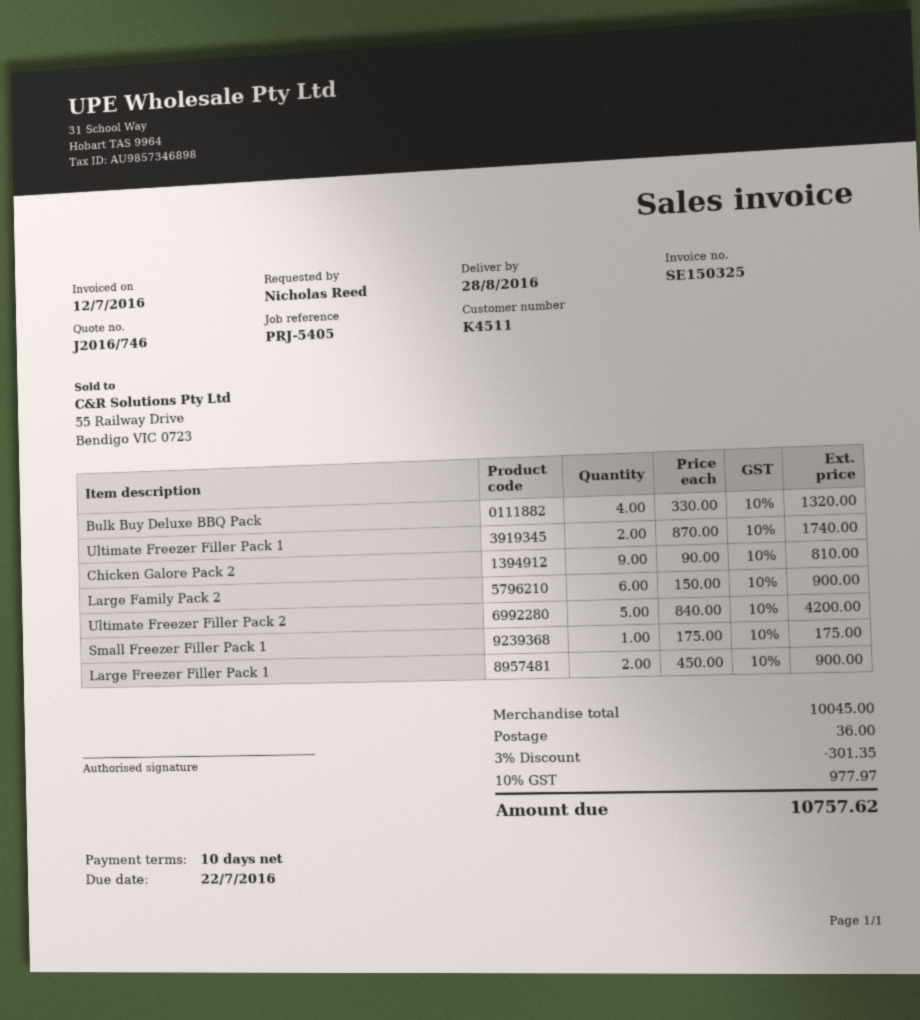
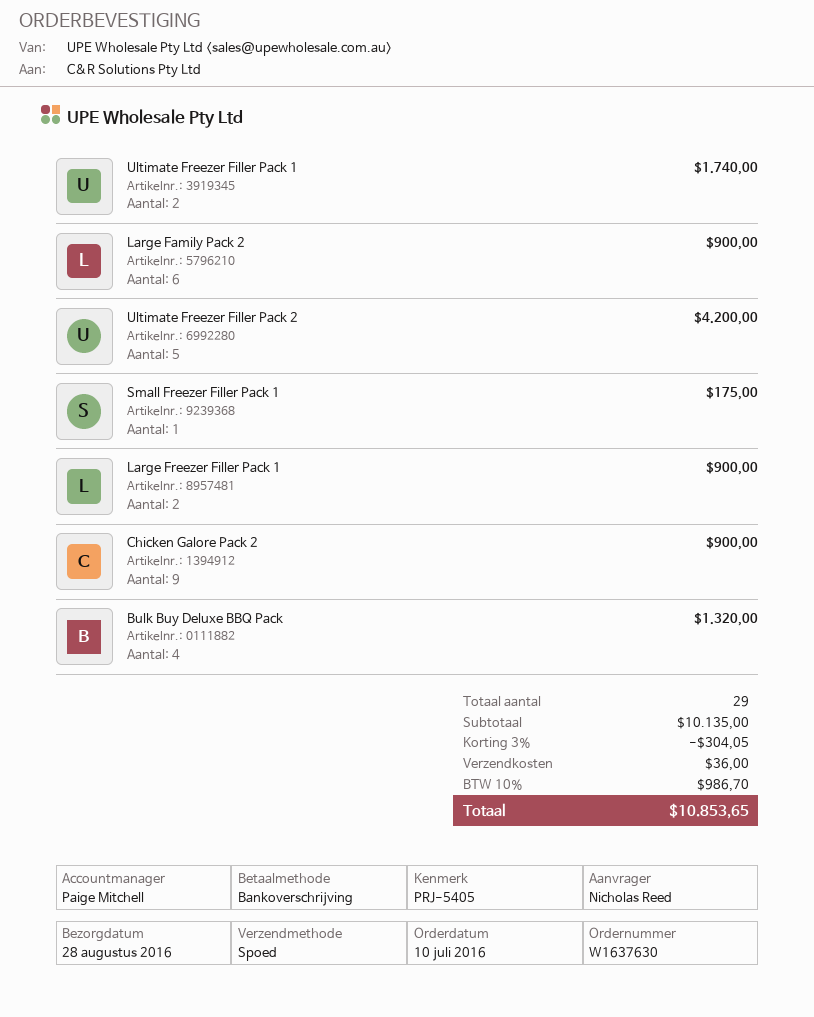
Chicken Galore Pack 2: 9 for 810.00 -> 9 for 900.00
subtotal: 10045.00 -> 10135.00
discount: 3% = 301.35 -> 3% = 304.05
tax: 10% = 977.97 -> 10% = 986.70
total: 10757.62 -> 10853.65

